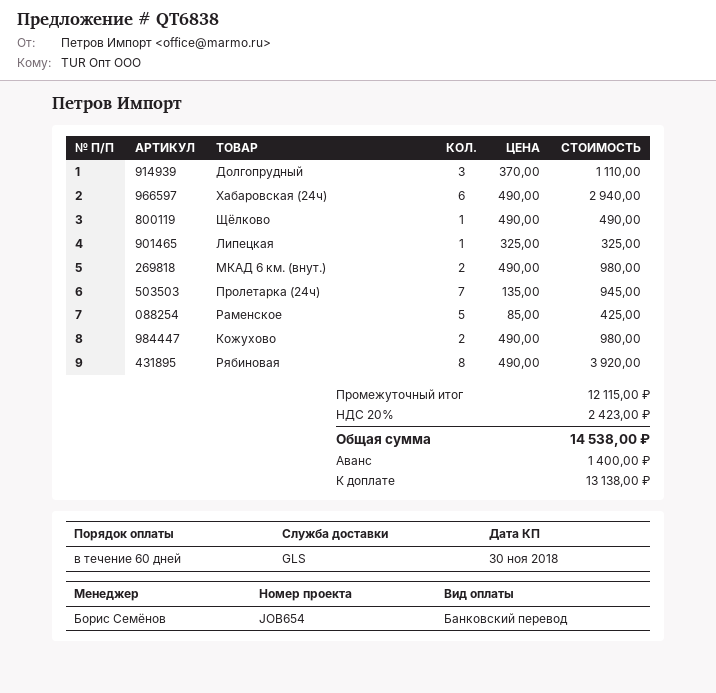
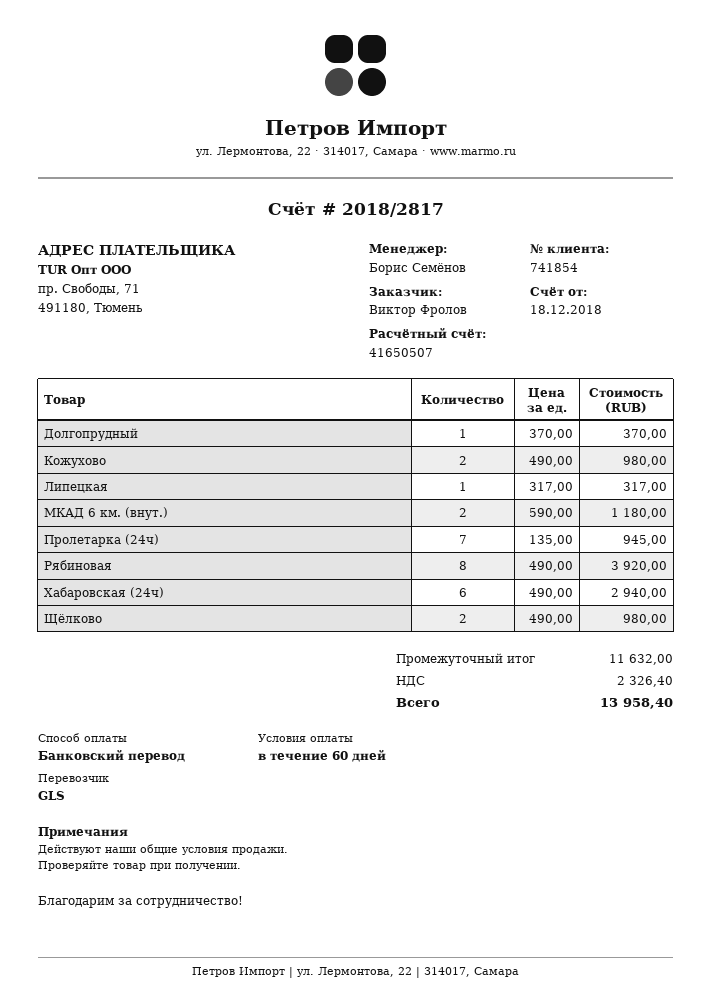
Долгопрудный: 3 x 370.00 = 1110.00 -> 1 x 370.00 = 370.00
Щёлково: 1 x 490.00 = 490.00 -> 2 x 490.00 = 980.00
Липецкая: 1 x 325.00 = 325.00 -> 1 x 317.00 = 317.00
МКАД 6 км. (внут.): 2 x 490.00 = 980.00 -> 2 x 590.00 = 1180.00
Раменское: 5 x 85.00 = 425.00 -> none
subtotal: 12115.00 -> 11632.00
tax: 2423.00 -> 2326.40
total: 14538.00 -> 13958.40

